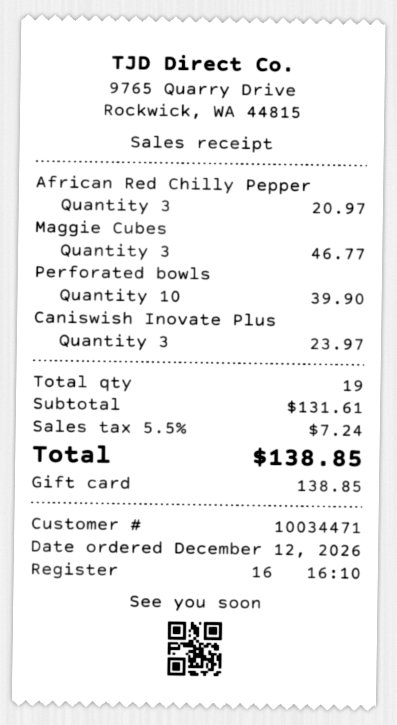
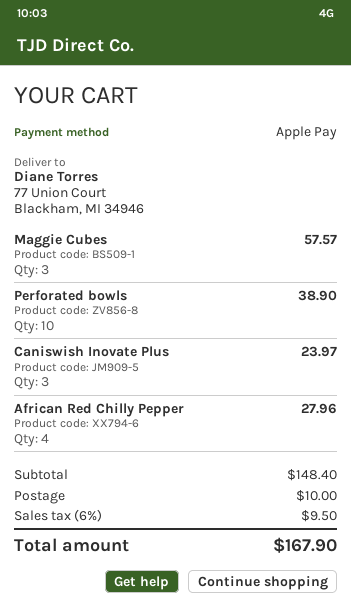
payment method: gift card -> Apple Pay
African Red Chilly Pepper: 3 for 20.97 -> 4 for 27.96
Maggie Cubes: 3 for 46.77 -> 3 for 57.57
Perforated bowls: 10 for 39.90 -> 10 for 38.90
subtotal: 131.61 -> 148.40
shipping: none -> 10.00
tax: 5.5% = 7.24 -> 6% = 9.50
total: 138.85 -> 167.90

